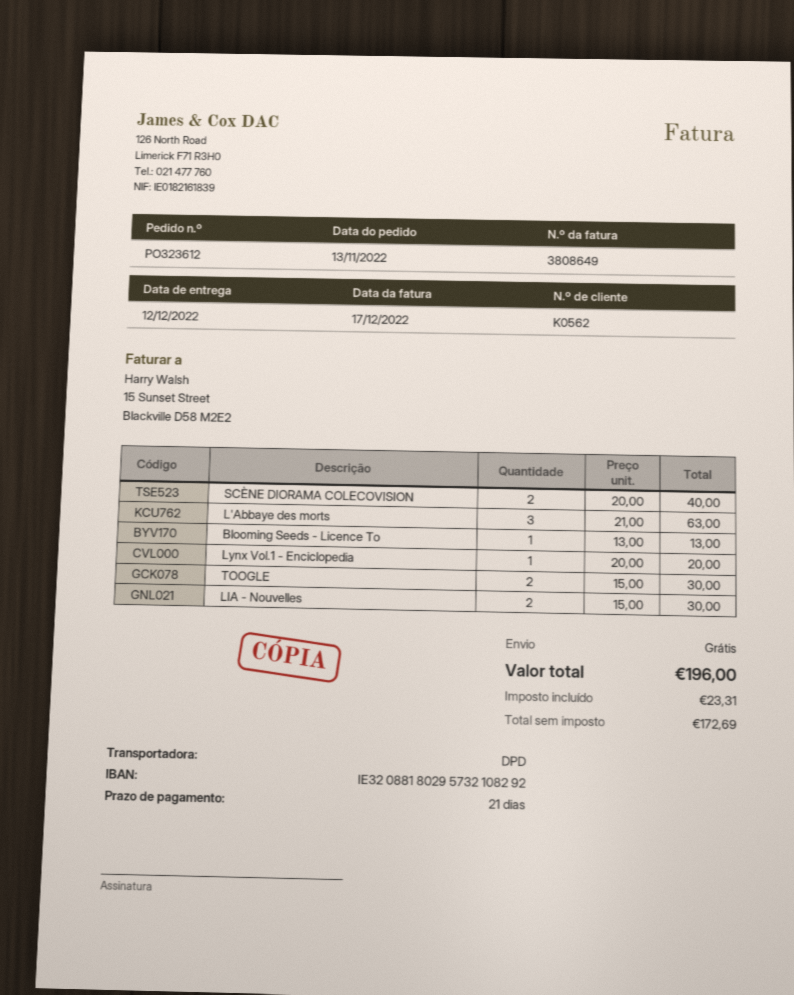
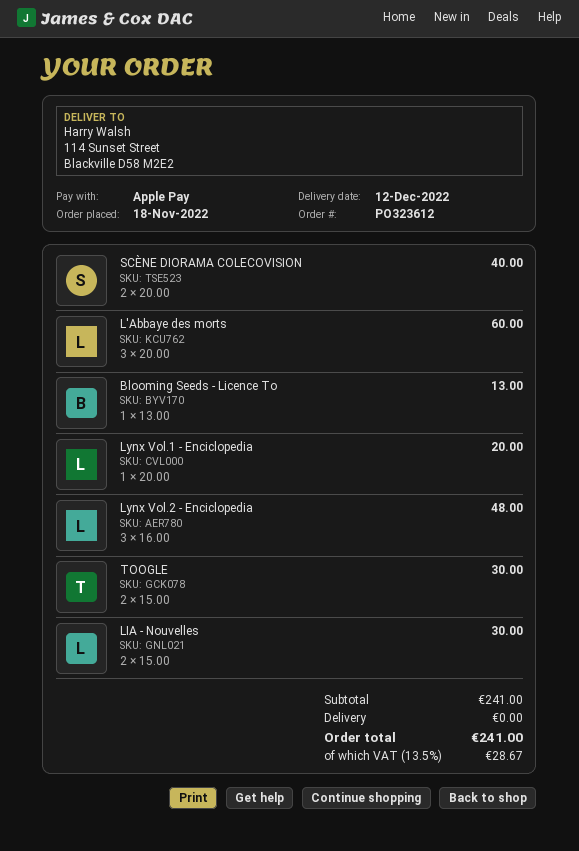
order date: 2022-11-13 -> 2022-11-18
L'Abbaye des morts: 3 x 21.00 = 63.00 -> 3 x 20.00 = 60.00
Lynx Vol.2 - Enciclopedia: none -> 3 x 16.00 = 48.00
tax: 23.31 -> 28.67
total: 196.00 -> 241.00

